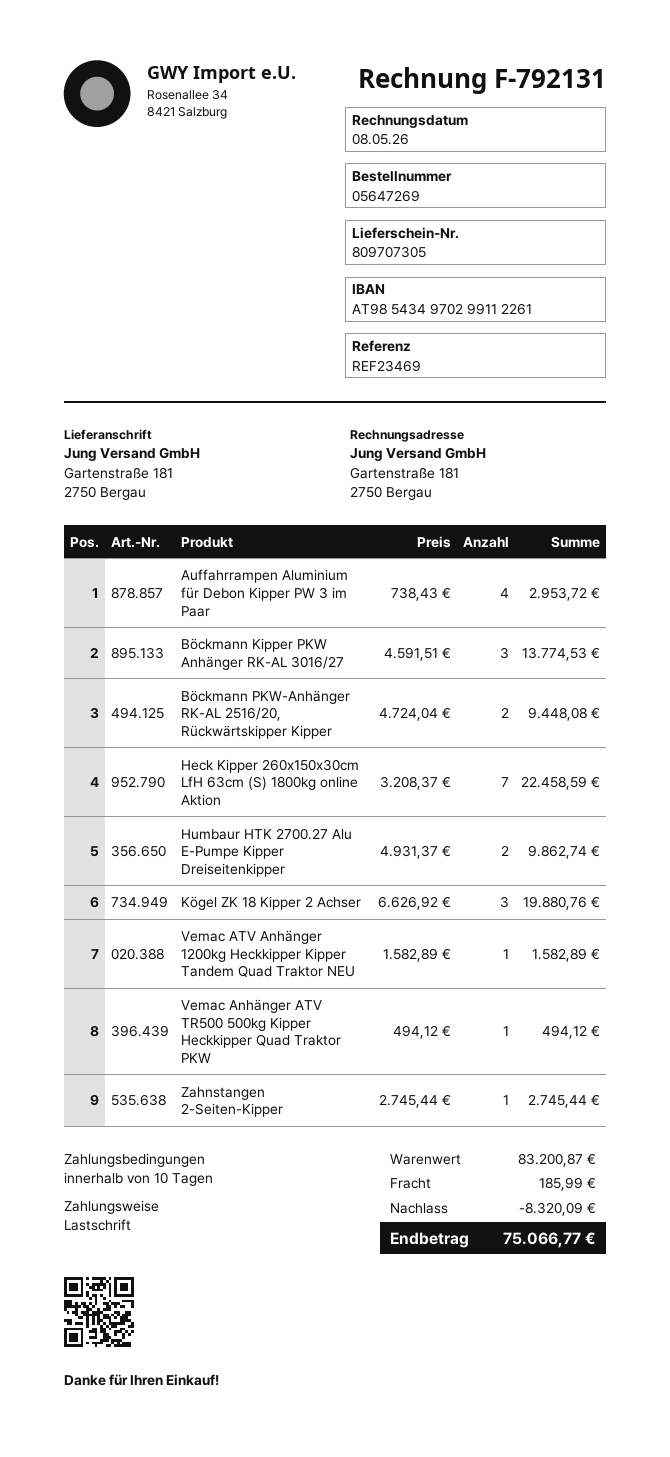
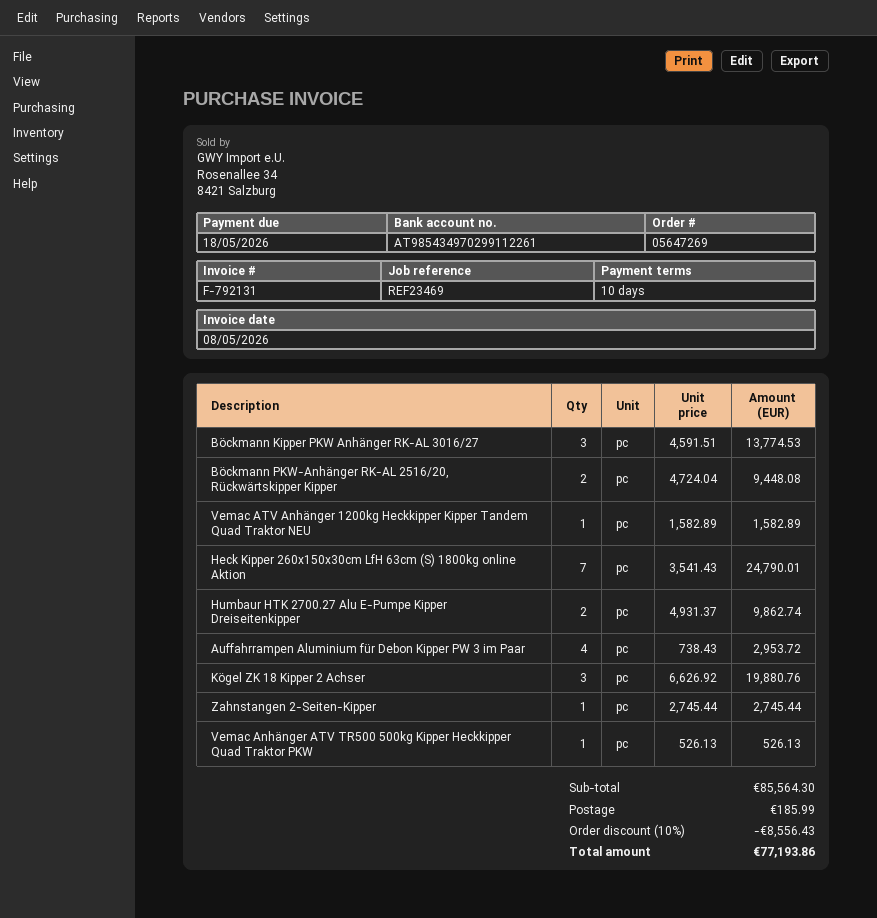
Heck Kipper 260x150x30cm LfH 63cm (S) 1800kg online Aktion: 7 x 3208.37 = 22458.59 -> 7 x 3541.43 = 24790.01
Vemac Anhänger ATV TR500 500kg Kipper Heckkipper Quad Traktor PKW: 1 x 494.12 = 494.12 -> 1 x 526.13 = 526.13
subtotal: 83200.87 -> 85564.30
discount: 8320.09 -> 8556.43
total: 75066.77 -> 77193.86

